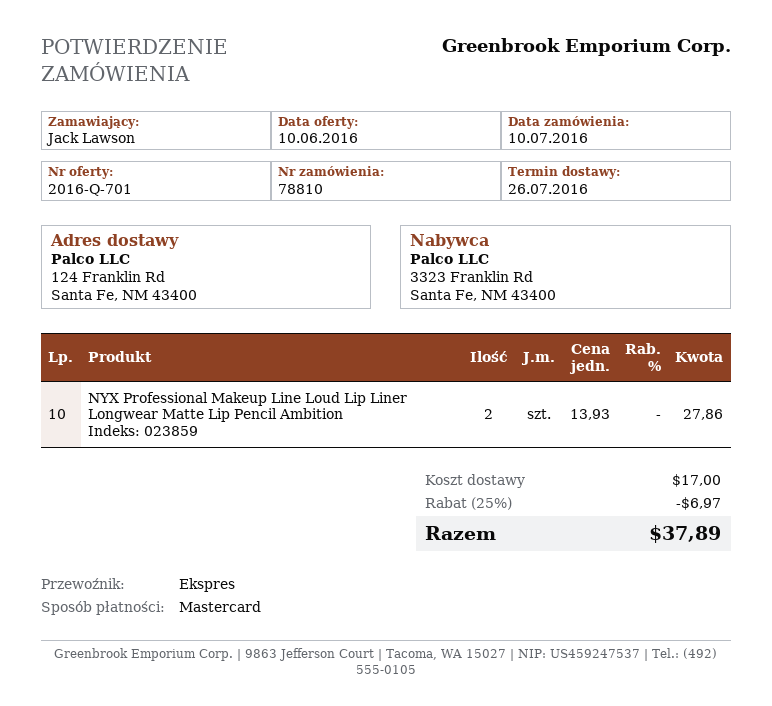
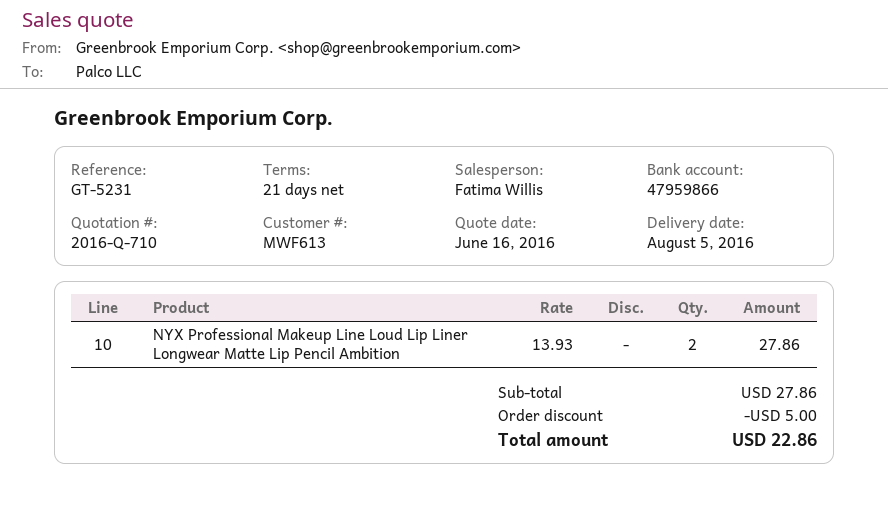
quote number: 2016-Q-701 -> 2016-Q-710
quote date: 2016-06-10 -> 2016-06-16
delivery date: 2016-07-26 -> 2016-08-05
discount: 6.97 -> 5.00
shipping: 17.00 -> none
total: 37.89 -> 22.86

